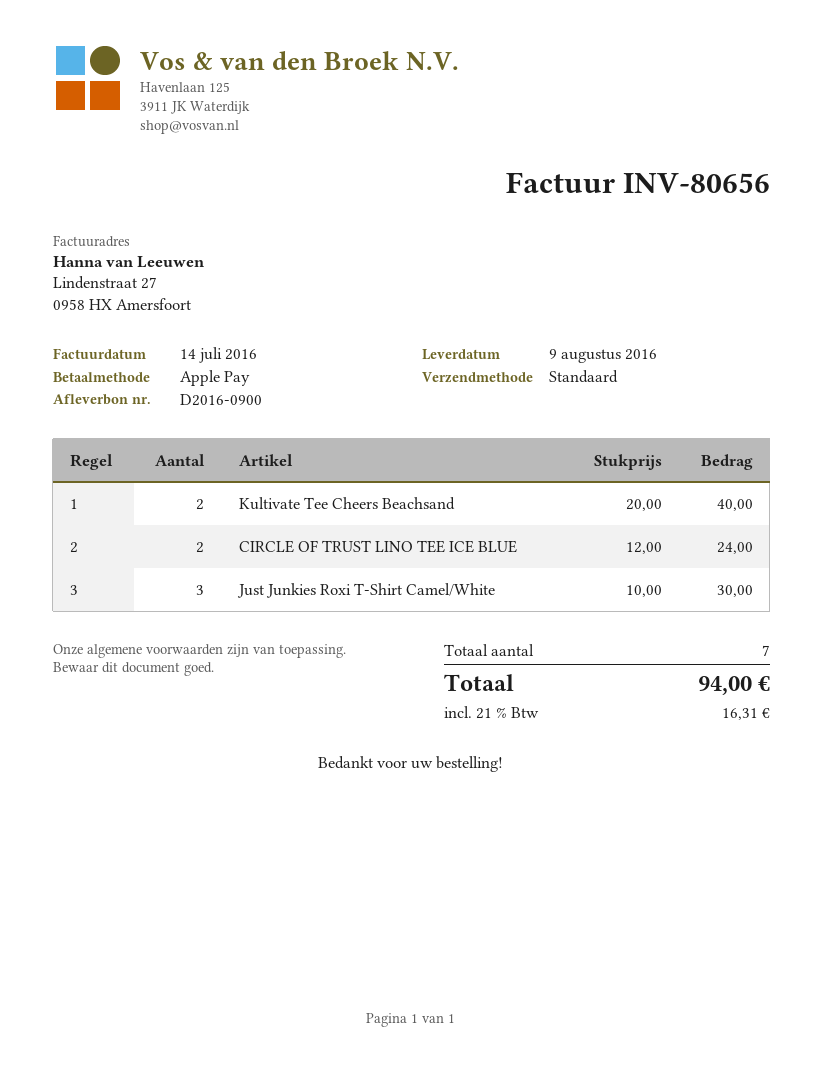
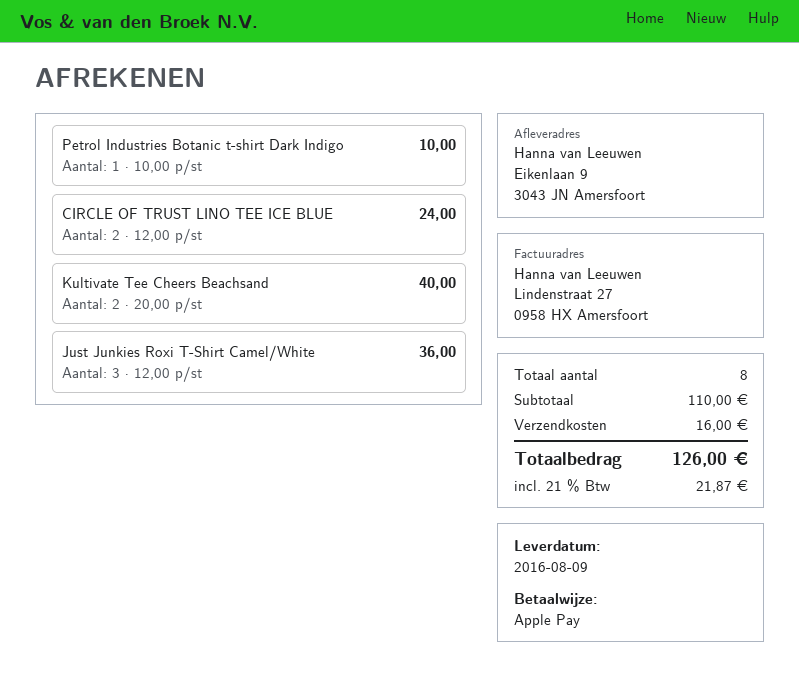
Just Junkies Roxi T-Shirt Camel/White: 3 x 10.00 = 30.00 -> 3 x 12.00 = 36.00
Petrol Industries Botanic t-shirt Dark Indigo: none -> 1 x 10.00 = 10.00
total quantity: 7 -> 8
shipping: none -> 16.00
tax: 21% = 16.31 -> 21% = 21.87
total: 94.00 -> 126.00

